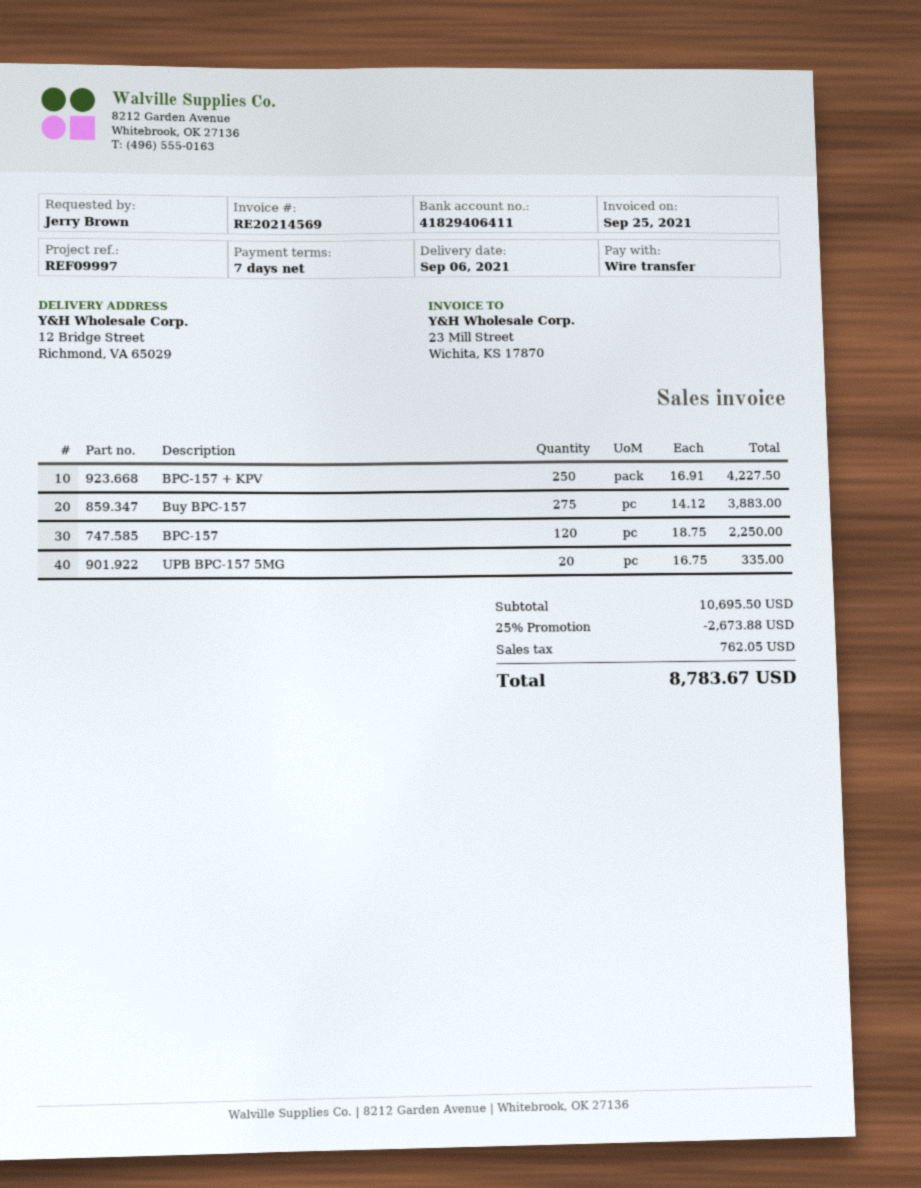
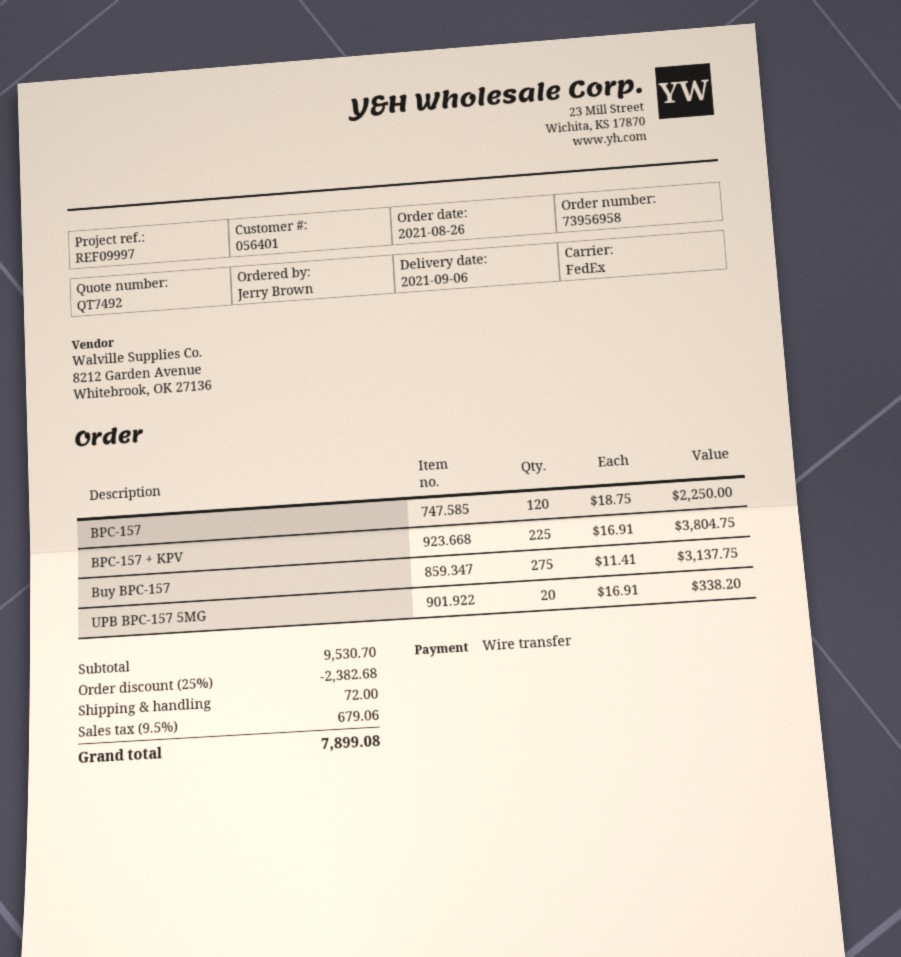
BPC-157 + KPV: 250 x 16.91 = 4227.50 -> 225 x 16.91 = 3804.75
Buy BPC-157: 275 x 14.12 = 3883.00 -> 275 x 11.41 = 3137.75
UPB BPC-157 5MG: 20 x 16.75 = 335.00 -> 20 x 16.91 = 338.20
subtotal: 10695.50 -> 9530.70
discount: 25% = 2673.88 -> 25% = 2382.68
shipping: none -> 72.00
tax: 762.05 -> 679.06
total: 8783.67 -> 7899.08

